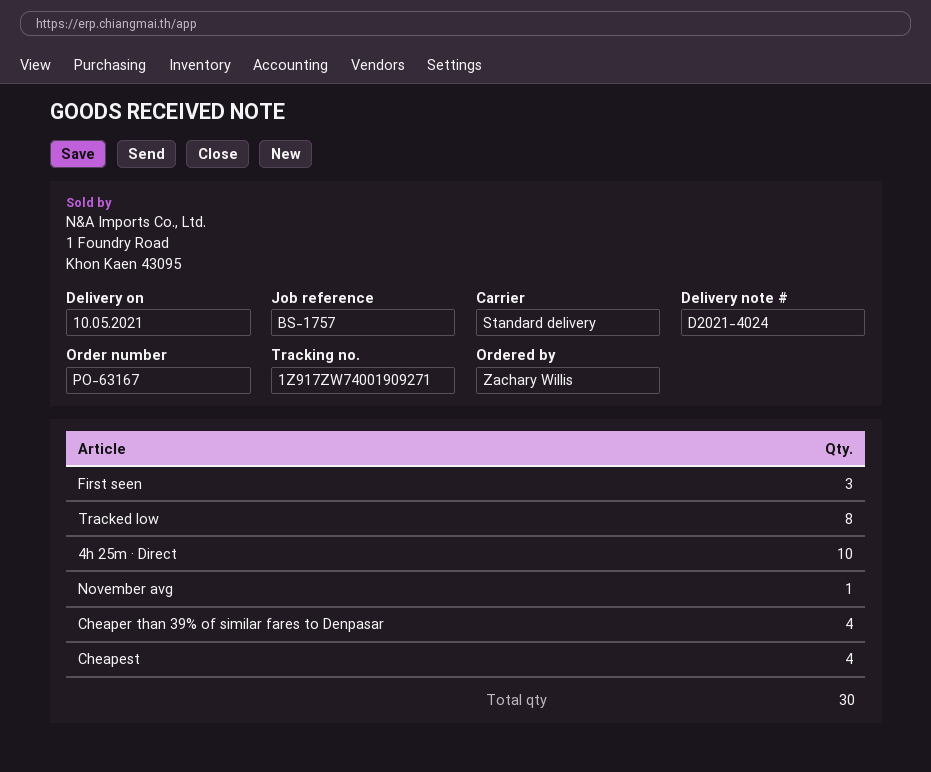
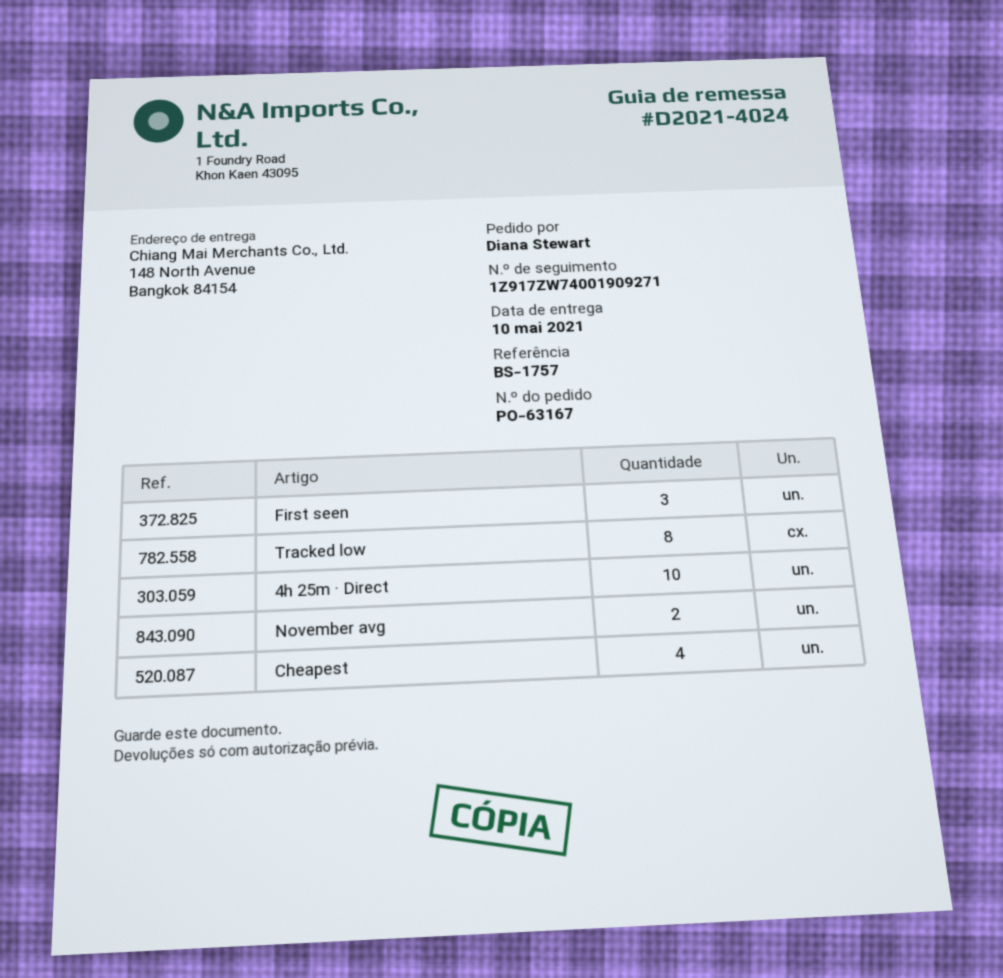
ordered by: Zachary Willis -> Diana Stewart
November avg: 1 -> 2
Cheaper than 39% of similar fares to Denpasar: 4 -> none

